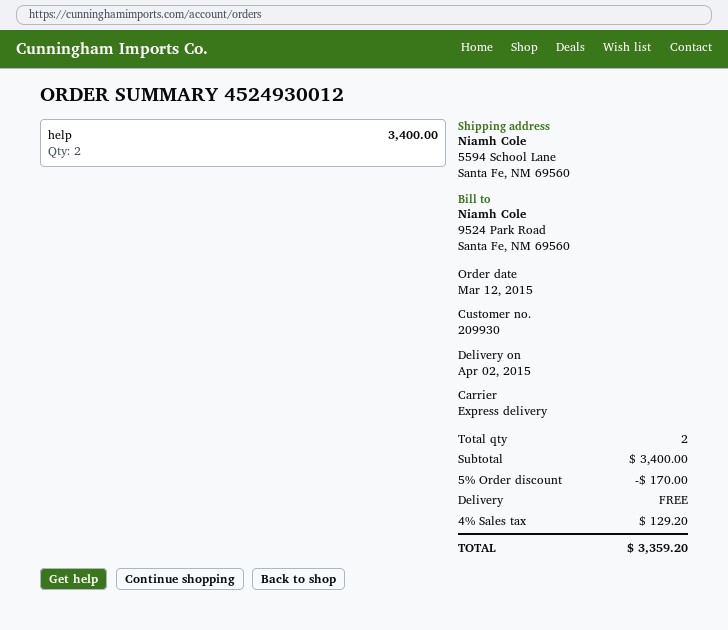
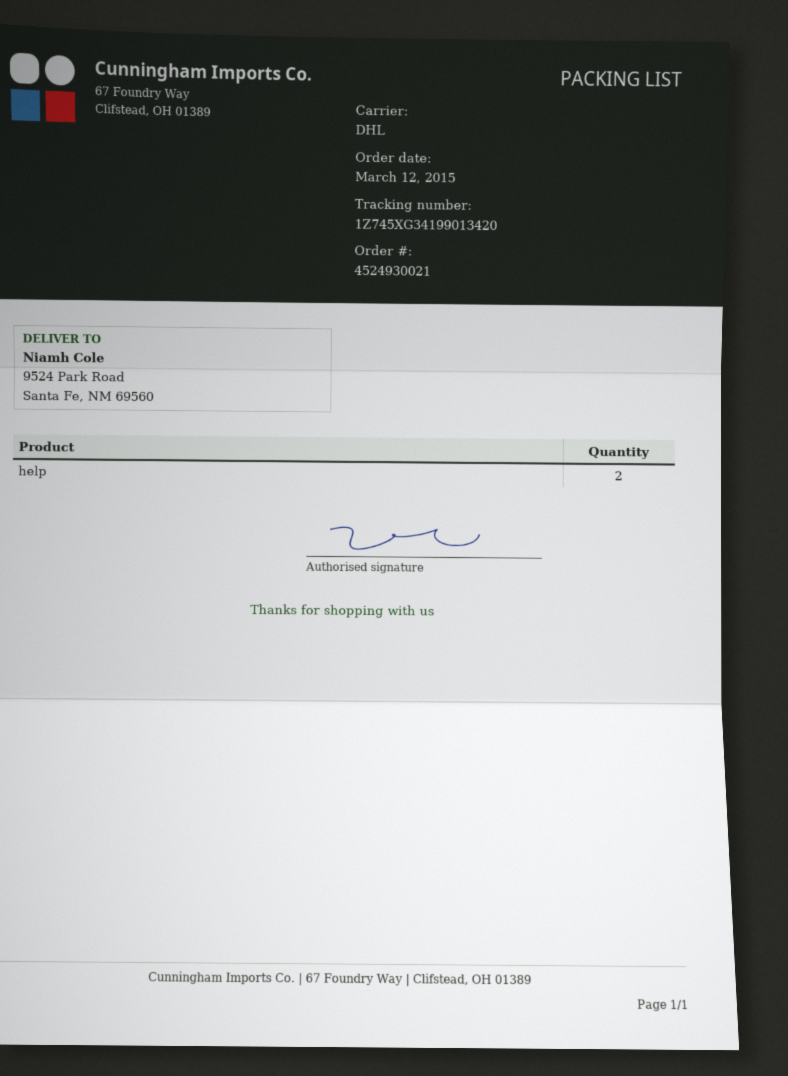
order number: 4524930012 -> 4524930021
shipping method: express -> DHL
ship to: 5594 School Lane, Santa Fe, NM 69560 -> 9524 Park Road, Santa Fe, NM 69560

